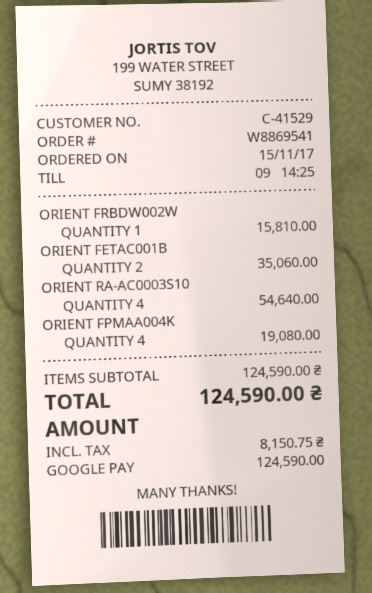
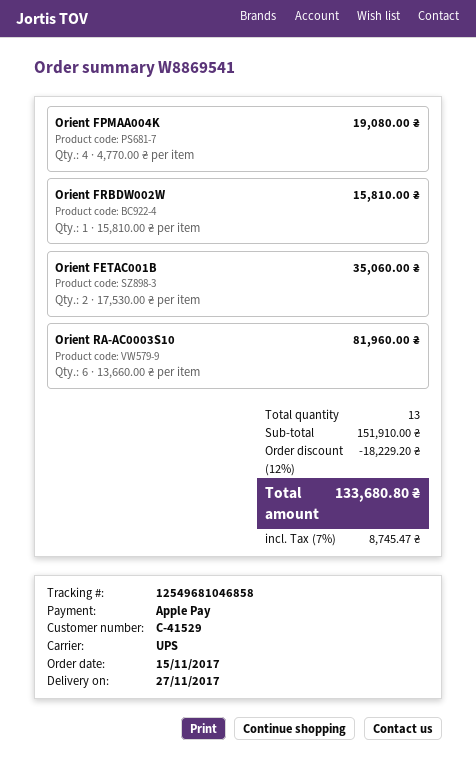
payment method: Google Pay -> Apple Pay
ORIENT RA-AC0003S10: 4 for 54640.00 -> 6 for 81960.00
subtotal: 124590.00 -> 151910.00
discount: none -> 12% = 18229.20
tax: 8150.75 -> 8745.47
total: 124590.00 -> 133680.80

